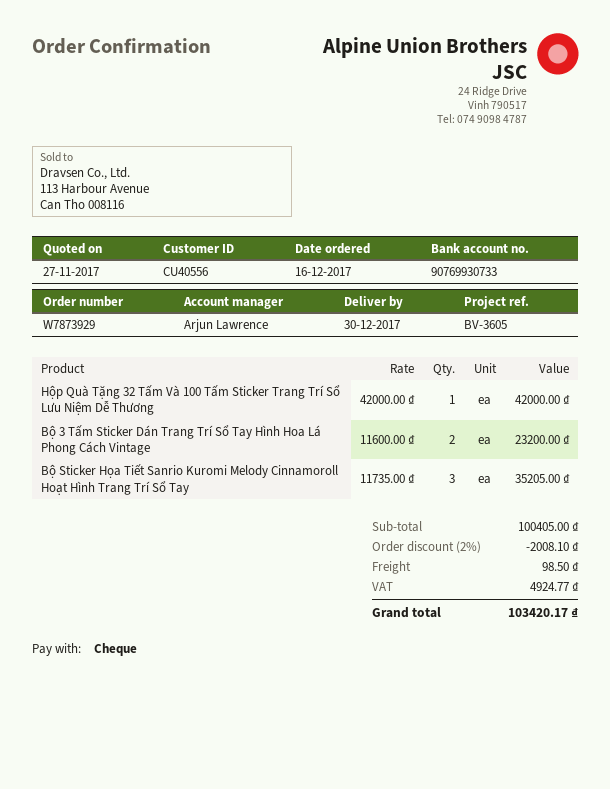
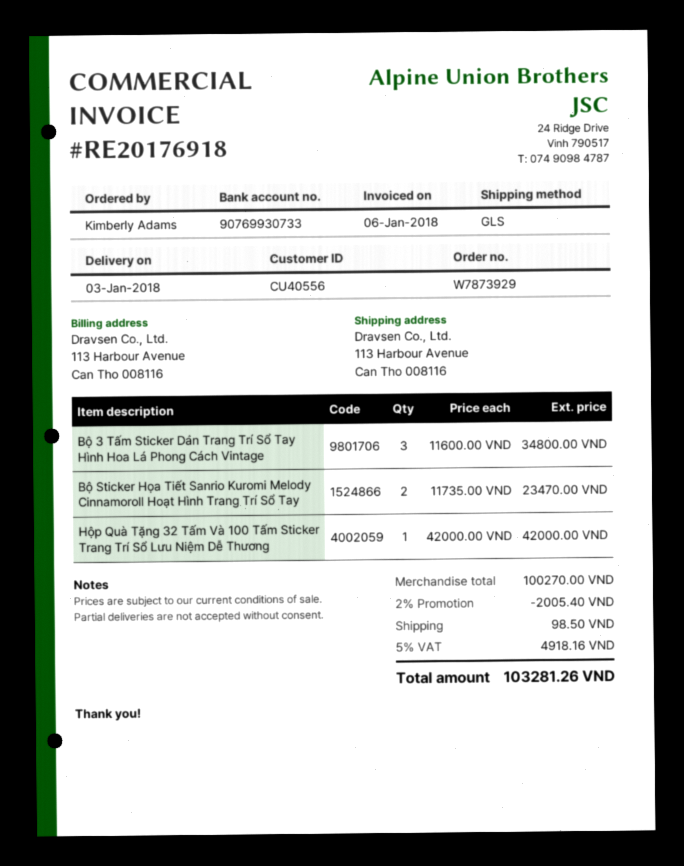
delivery date: 2017-12-30 -> 2018-01-03
Bộ 3 Tấm Sticker Dán Trang Trí Sổ Tay Hình Hoa Lá Phong Cách Vintage: 2 x 11600.00 = 23200.00 -> 3 x 11600.00 = 34800.00
Bộ Sticker Họa Tiết Sanrio Kuromi Melody Cinnamoroll Hoạt Hình Trang Trí Sổ Tay: 3 x 11735.00 = 35205.00 -> 2 x 11735.00 = 23470.00
subtotal: 100405.00 -> 100270.00
discount: 2% = 2008.10 -> 2% = 2005.40
tax: 4924.77 -> 4918.16
total: 103420.17 -> 103281.26

